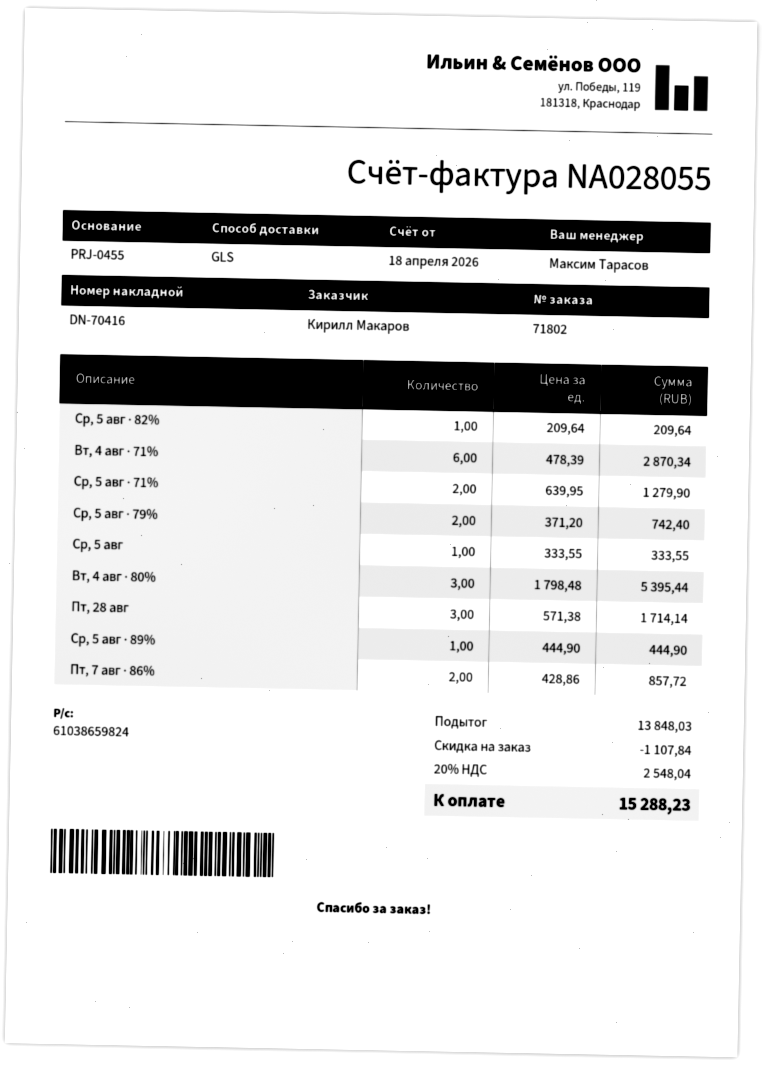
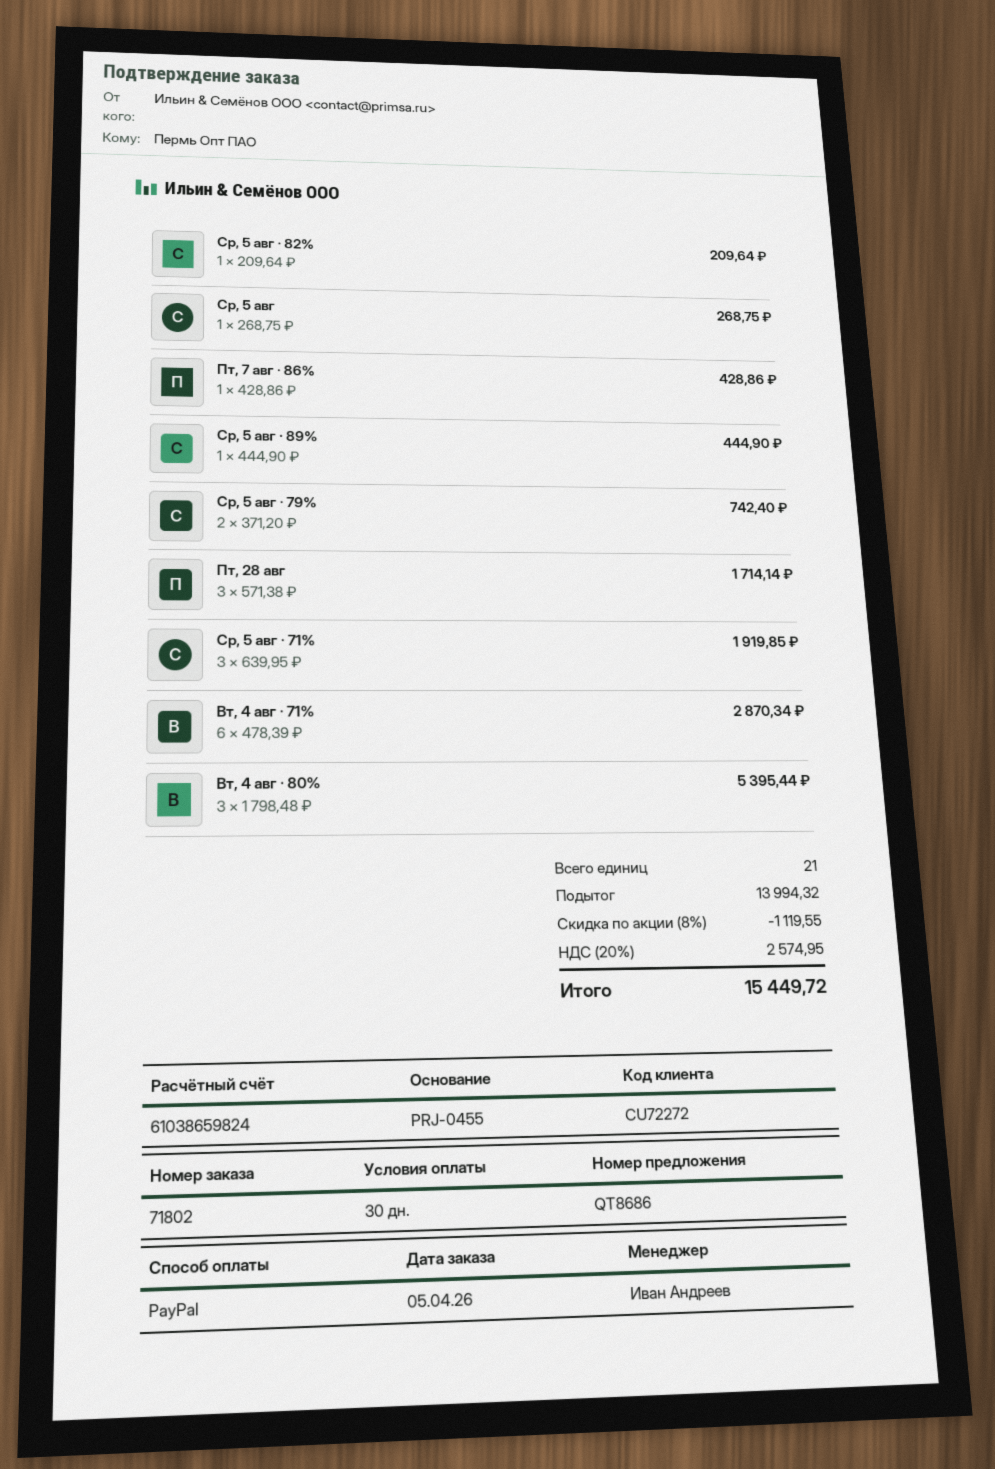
sales rep: Максим Тарасов -> Иван Андреев
Ср, 5 авг · 71%: 2 x 639.95 = 1279.90 -> 3 x 639.95 = 1919.85
Ср, 5 авг: 1 x 333.55 = 333.55 -> 1 x 268.75 = 268.75
Пт, 7 авг · 86%: 2 x 428.86 = 857.72 -> 1 x 428.86 = 428.86
subtotal: 13848.03 -> 13994.32
discount: 1107.84 -> 1119.55
tax: 20% = 2548.04 -> 20% = 2574.95
total: 15288.23 -> 15449.72

